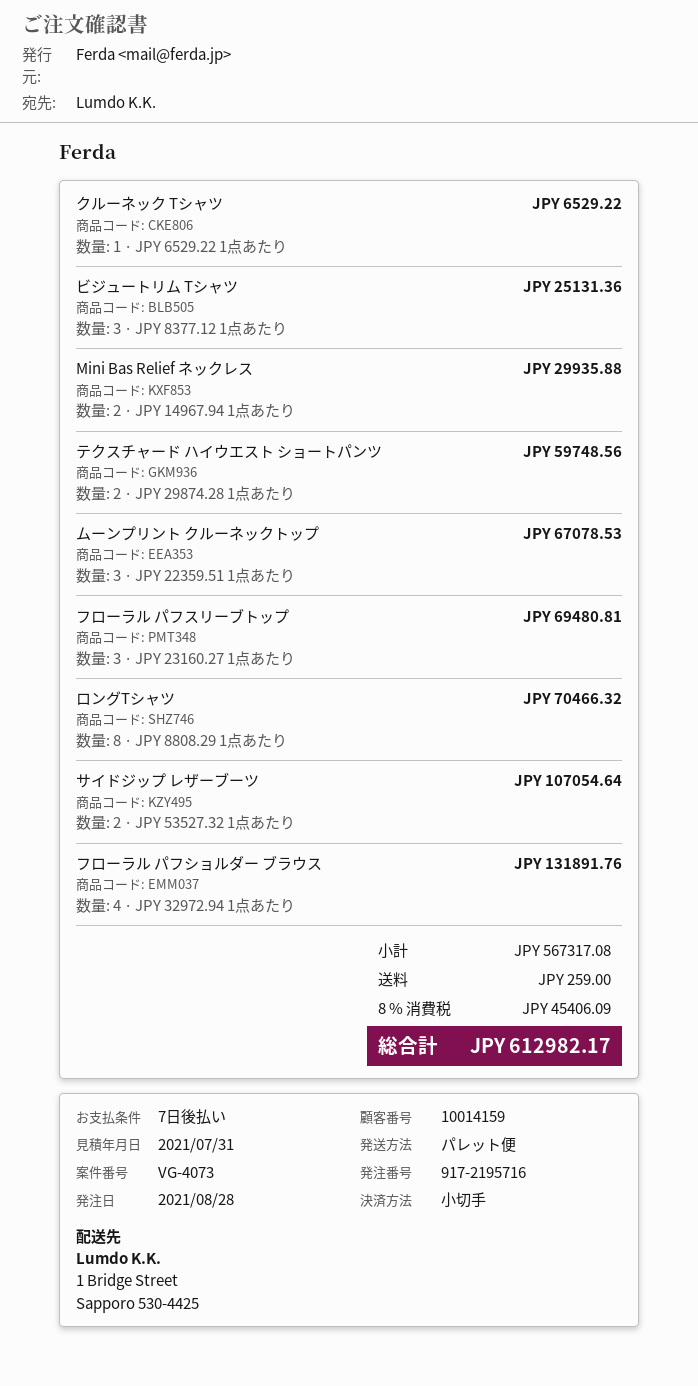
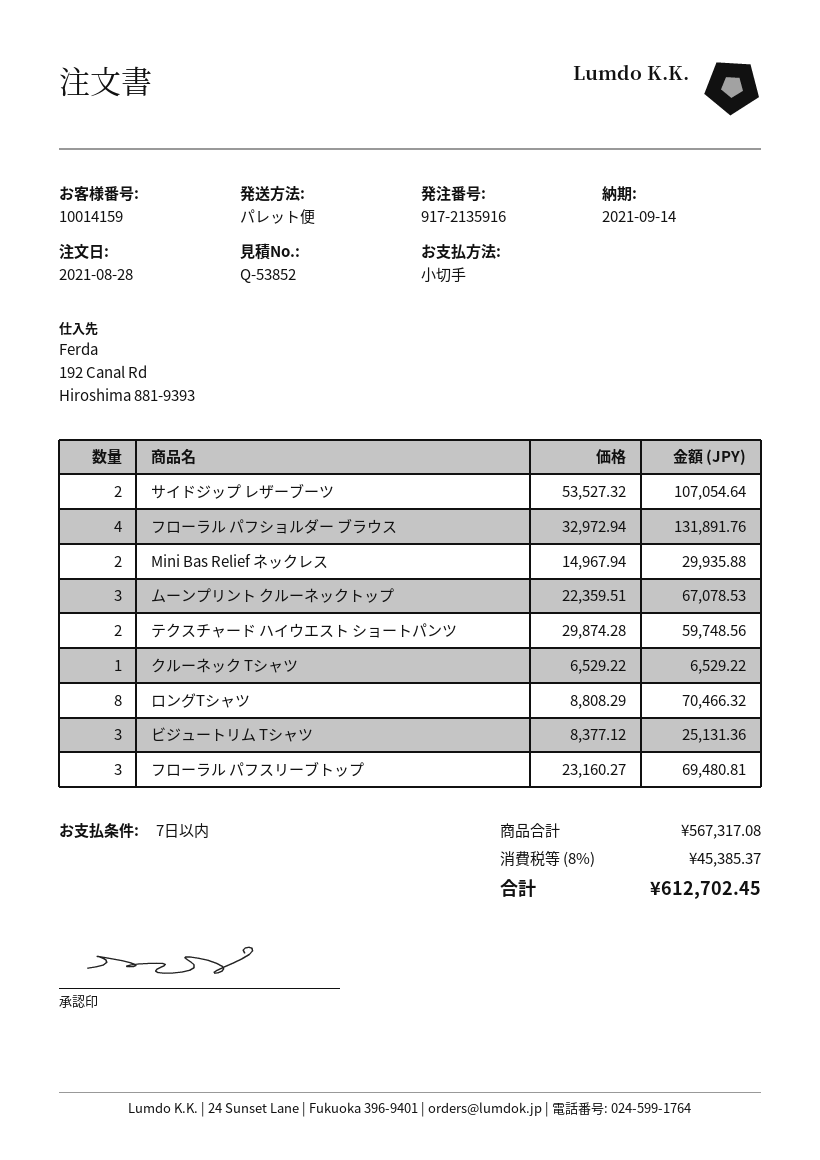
order number: 917-2195716 -> 917-2135916
shipping: 259.00 -> none
tax: 8% = 45406.09 -> 8% = 45385.37
total: 612982.17 -> 612702.45

